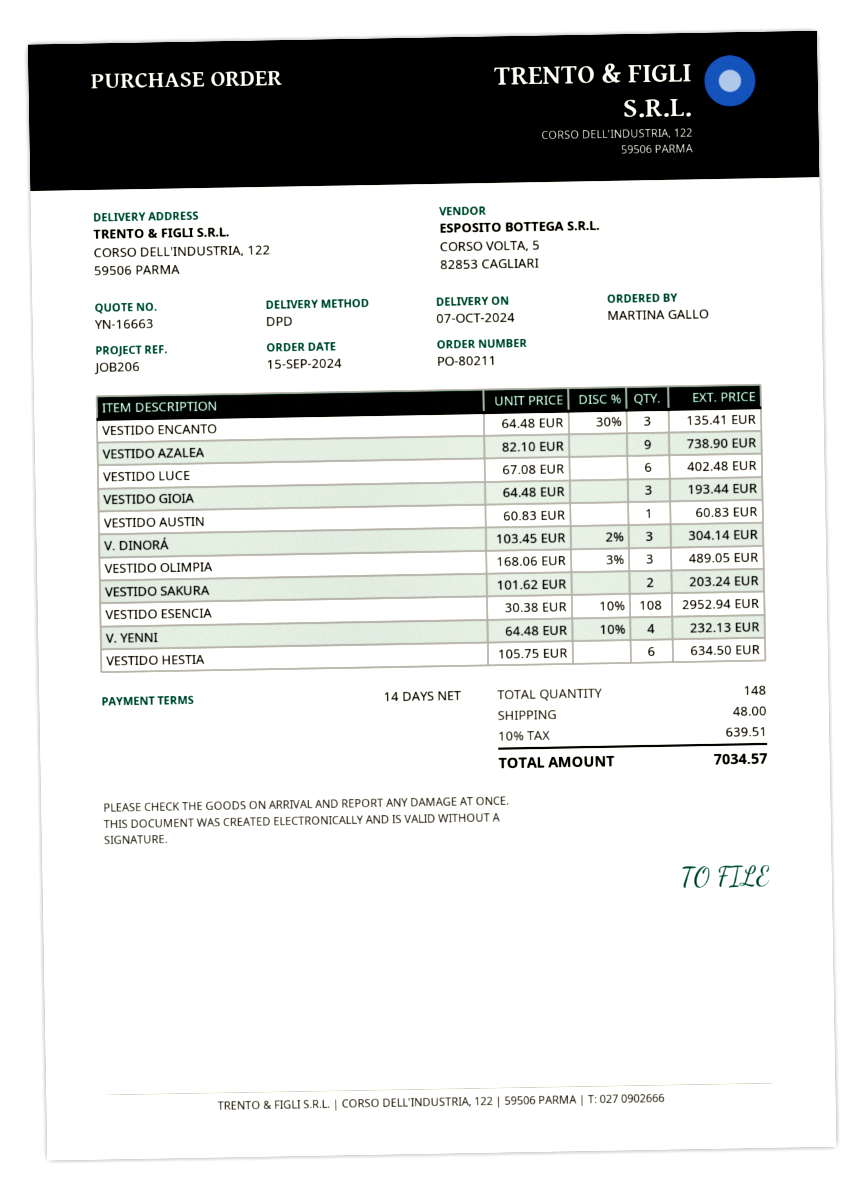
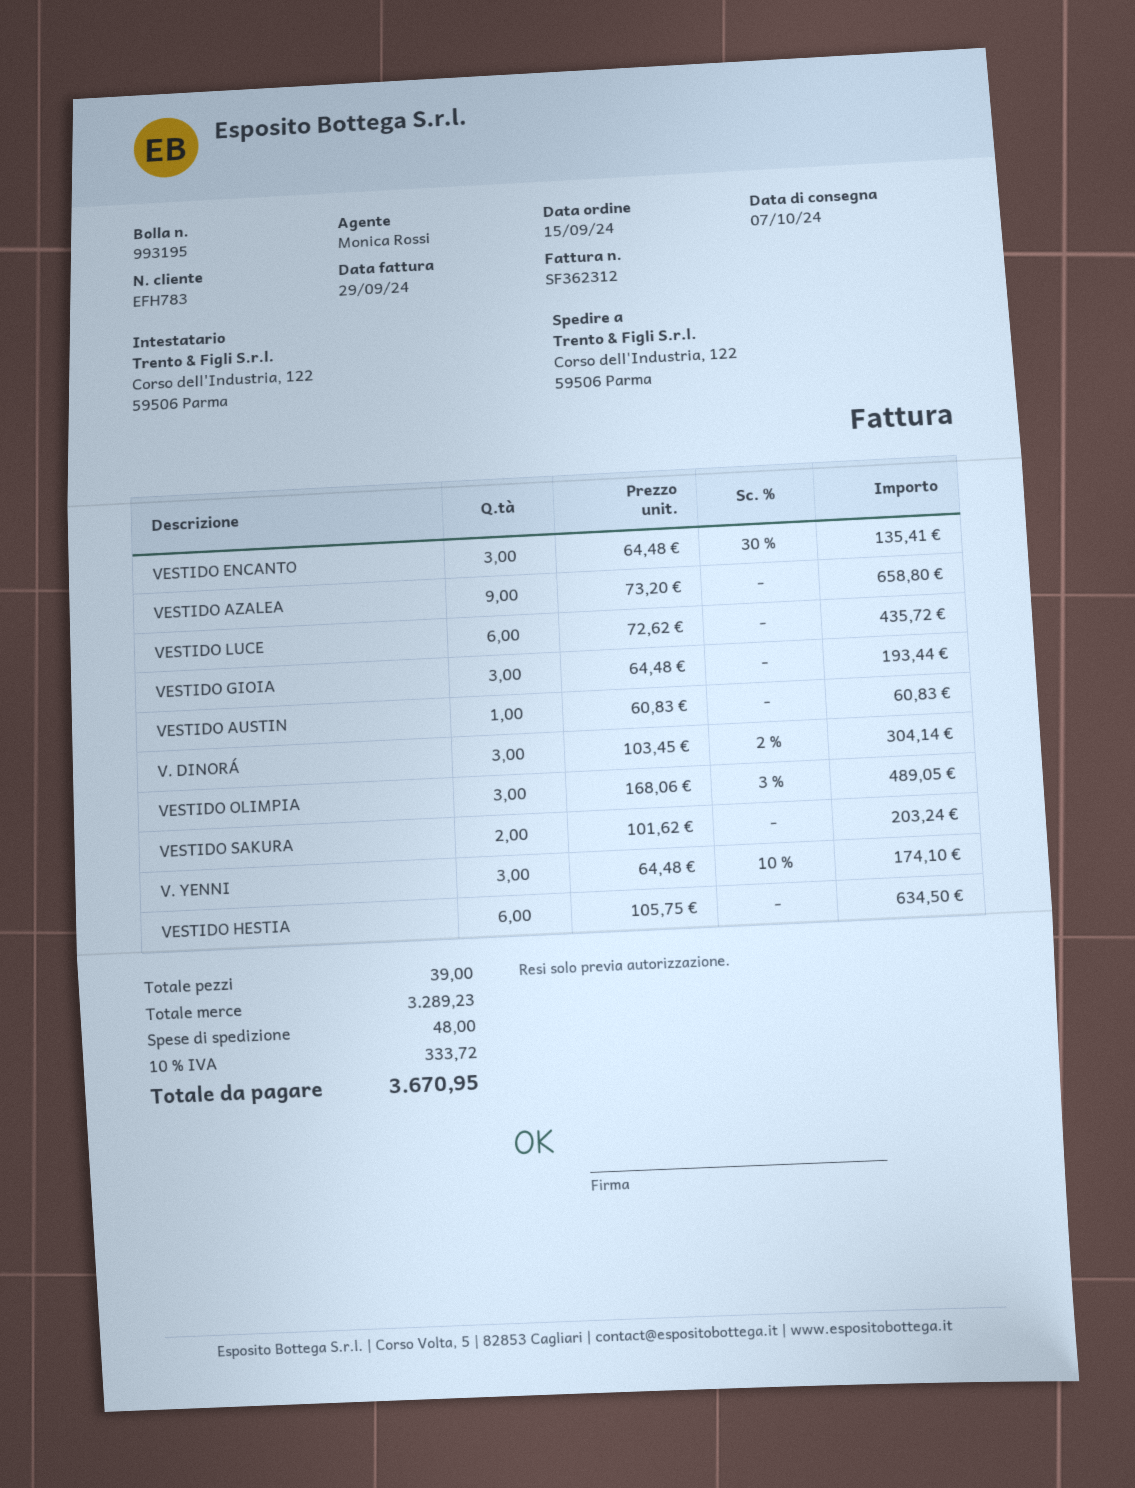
VESTIDO AZALEA: 9 x 82.10 = 738.90 -> 9 x 73.20 = 658.80
VESTIDO LUCE: 6 x 67.08 = 402.48 -> 6 x 72.62 = 435.72
VESTIDO ESENCIA: 108 x 30.38 - 10% = 2952.94 -> none
V. YENNI: 4 x 64.48 - 10% = 232.13 -> 3 x 64.48 - 10% = 174.10
total quantity: 148 -> 39
tax: 10% = 639.51 -> 10% = 333.72
total: 7034.57 -> 3670.95

